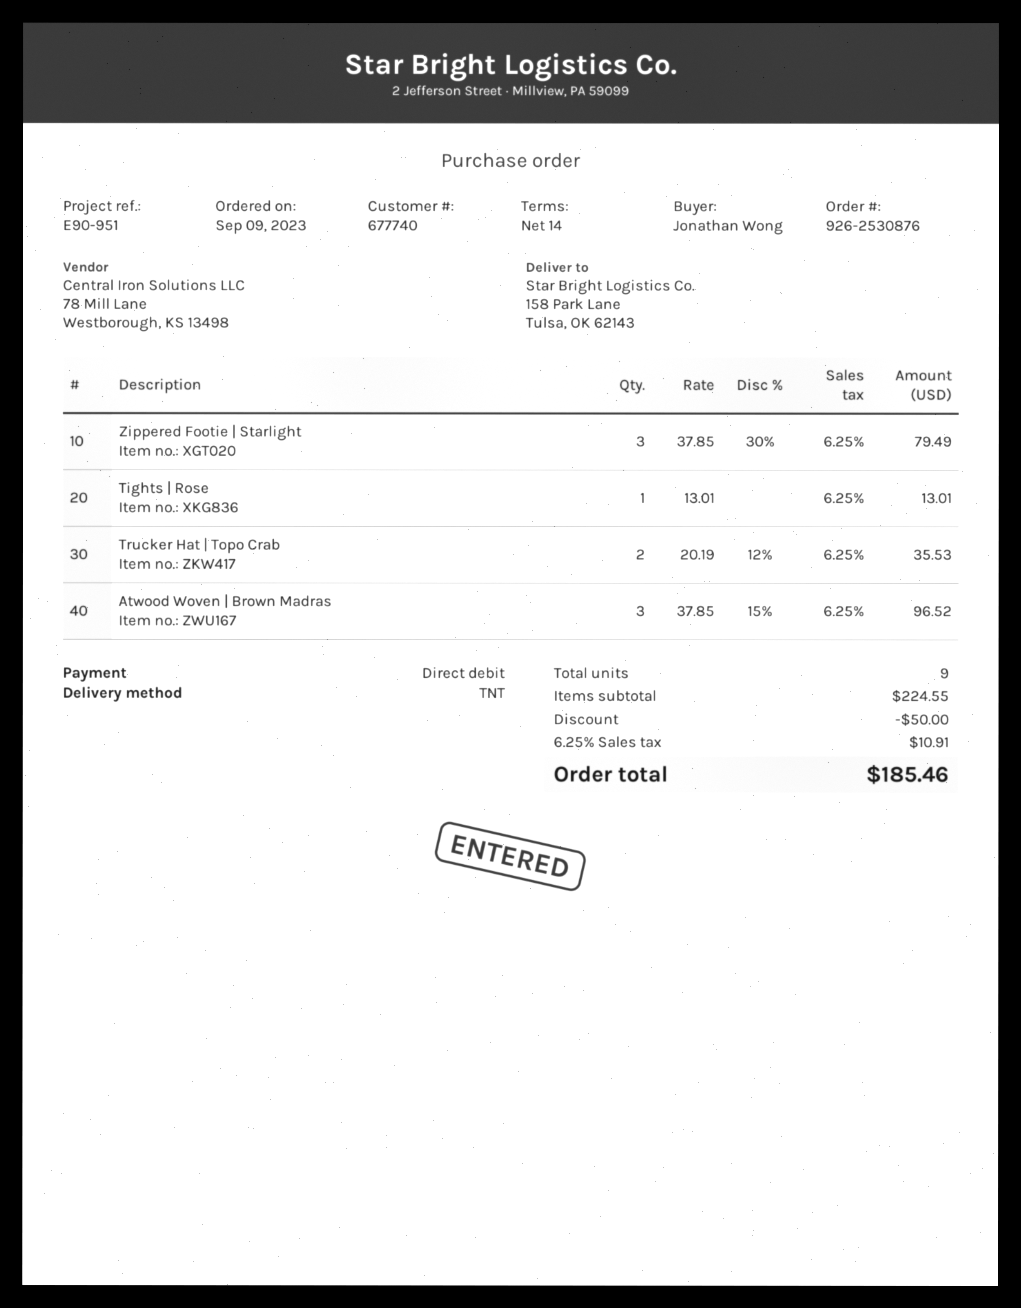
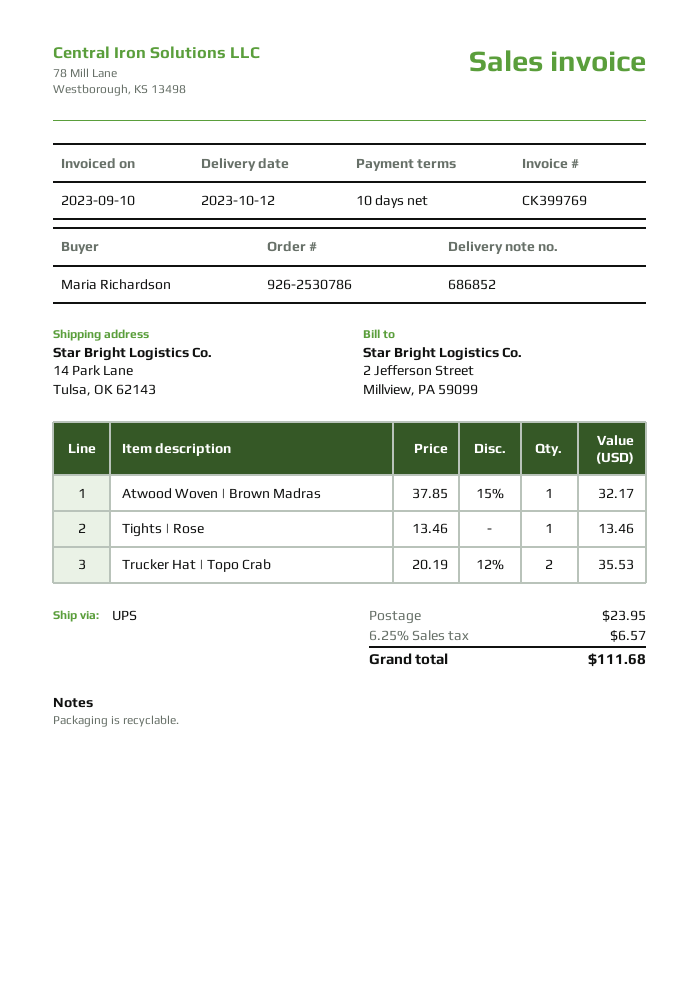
order number: 926-2530876 -> 926-2530786
payment terms: 14 days -> 10 days
ordered by: Jonathan Wong -> Maria Richardson
shipping method: TNT -> UPS
ship to: 158 Park Lane, Tulsa, OK 62143 -> 14 Park Lane, Tulsa, OK 62143
Zippered Footie | Starlight: 3 x 37.85 - 30% = 79.49 -> none
Tights | Rose: 1 x 13.01 = 13.01 -> 1 x 13.46 = 13.46
Atwood Woven | Brown Madras: 3 x 37.85 - 15% = 96.52 -> 1 x 37.85 - 15% = 32.17
discount: 50.00 -> none
shipping: none -> 23.95
tax: 6.25% = 10.91 -> 6.25% = 6.57
total: 185.46 -> 111.68

